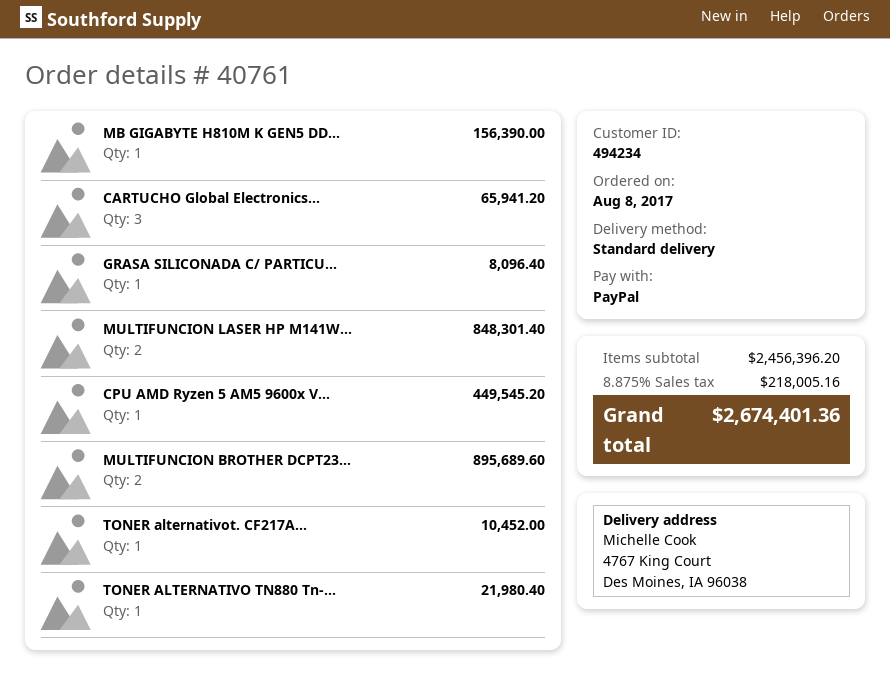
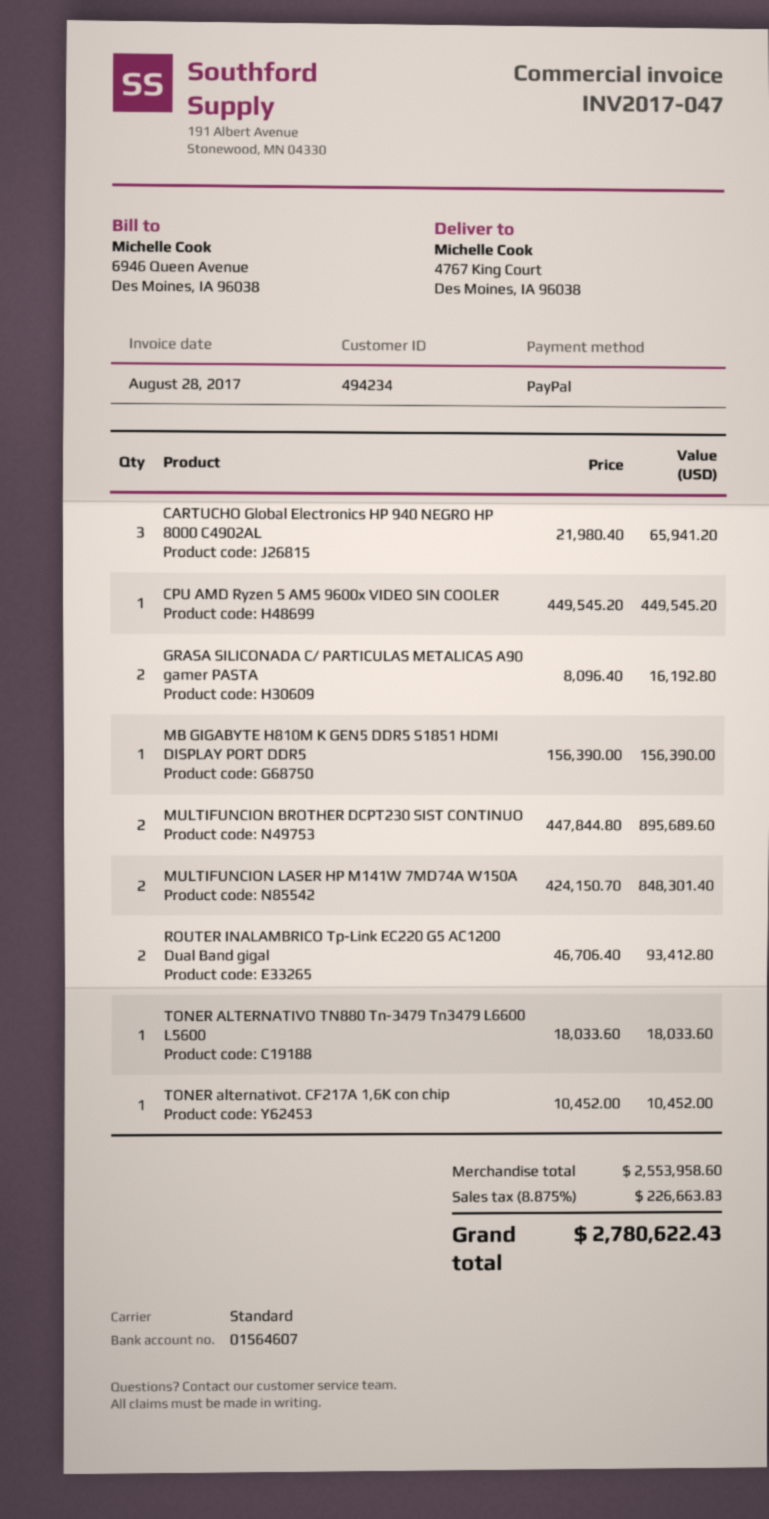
GRASA SILICONADA C/ PARTICU...: 1 for 8096.40 -> 2 for 16192.80
TONER ALTERNATIVO TN880 Tn-...: 1 for 21980.40 -> 1 for 18033.60
ROUTER INALAMBRICO Tp-Link EC220 G5 AC1200 Dual Band gigal: none -> 2 for 93412.80
subtotal: 2456396.20 -> 2553958.60
tax: 8.875% = 218005.16 -> 8.875% = 226663.83
total: 2674401.36 -> 2780622.43

